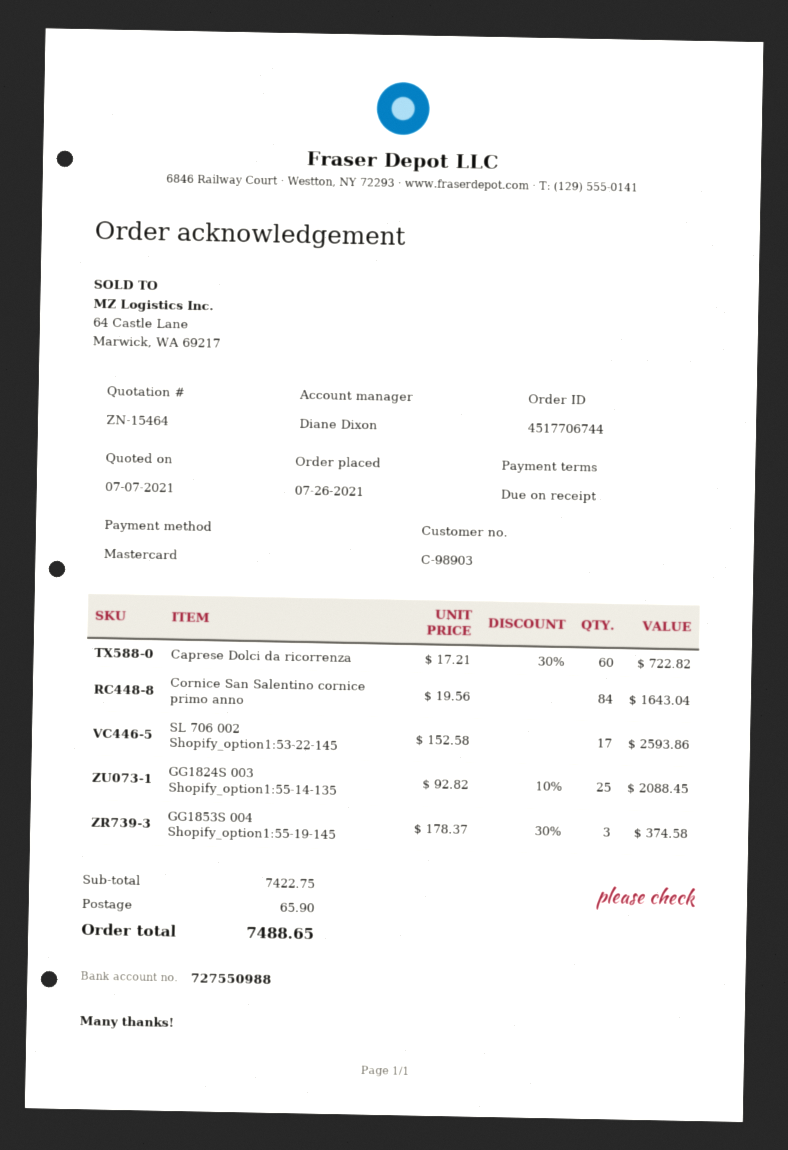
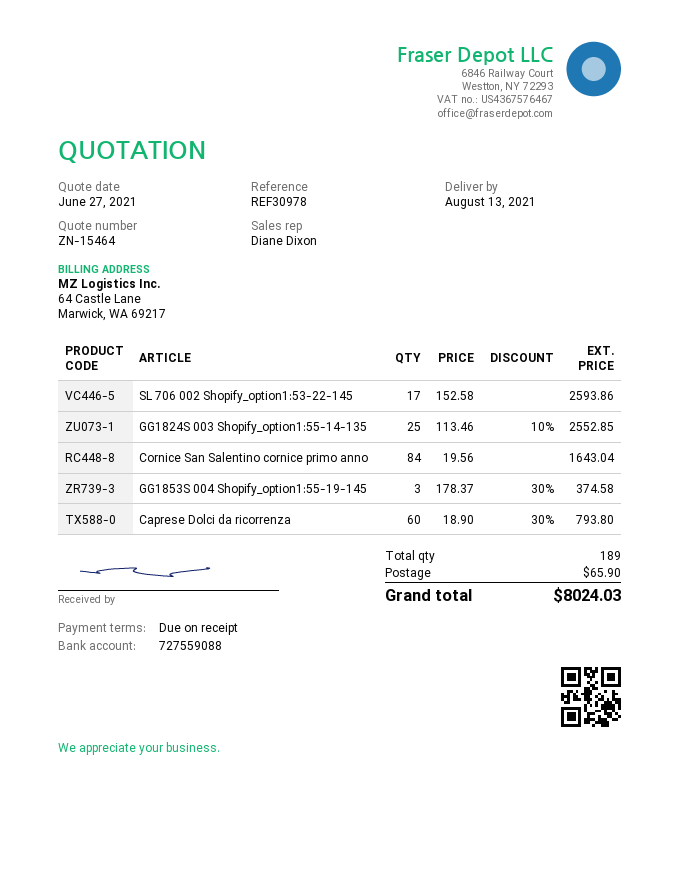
quote date: 2021-07-07 -> 2021-06-27
bank account: 727550988 -> 727559088
Caprese Dolci da ricorrenza: 60 x 17.21 - 30% = 722.82 -> 60 x 18.90 - 30% = 793.80
GG1824S 003 Shopify_option1:55-14-135: 25 x 92.82 - 10% = 2088.45 -> 25 x 113.46 - 10% = 2552.85
total: 7488.65 -> 8024.03

